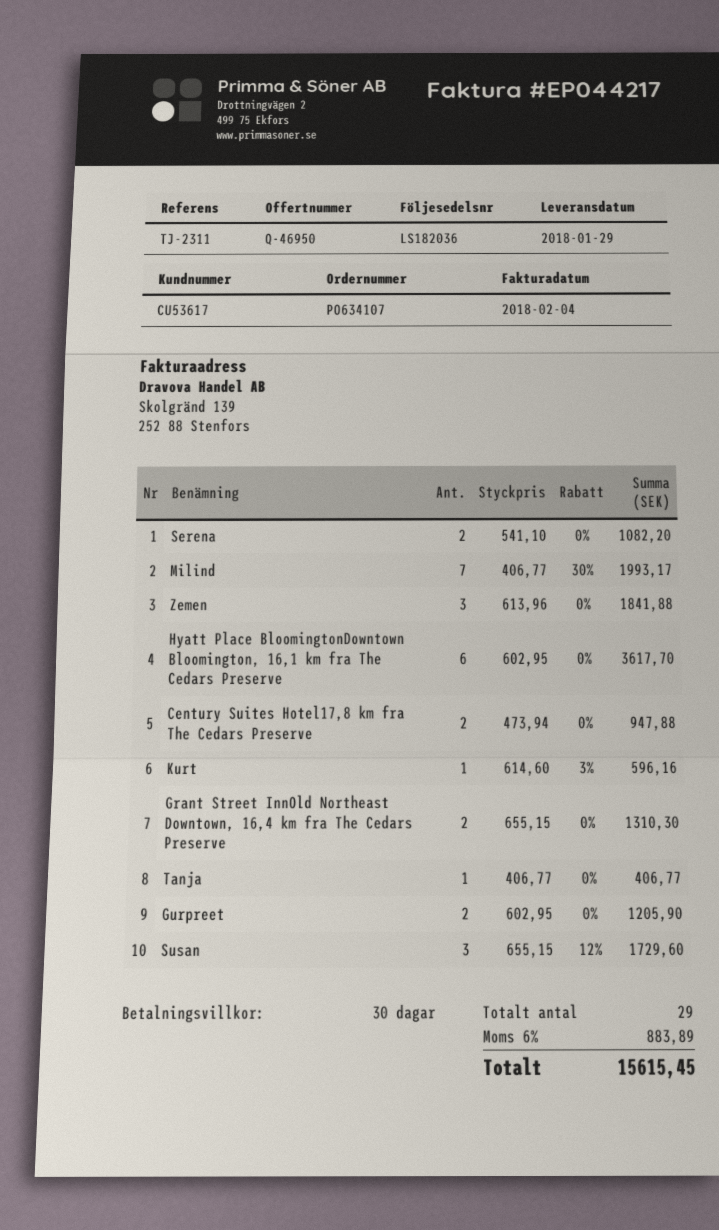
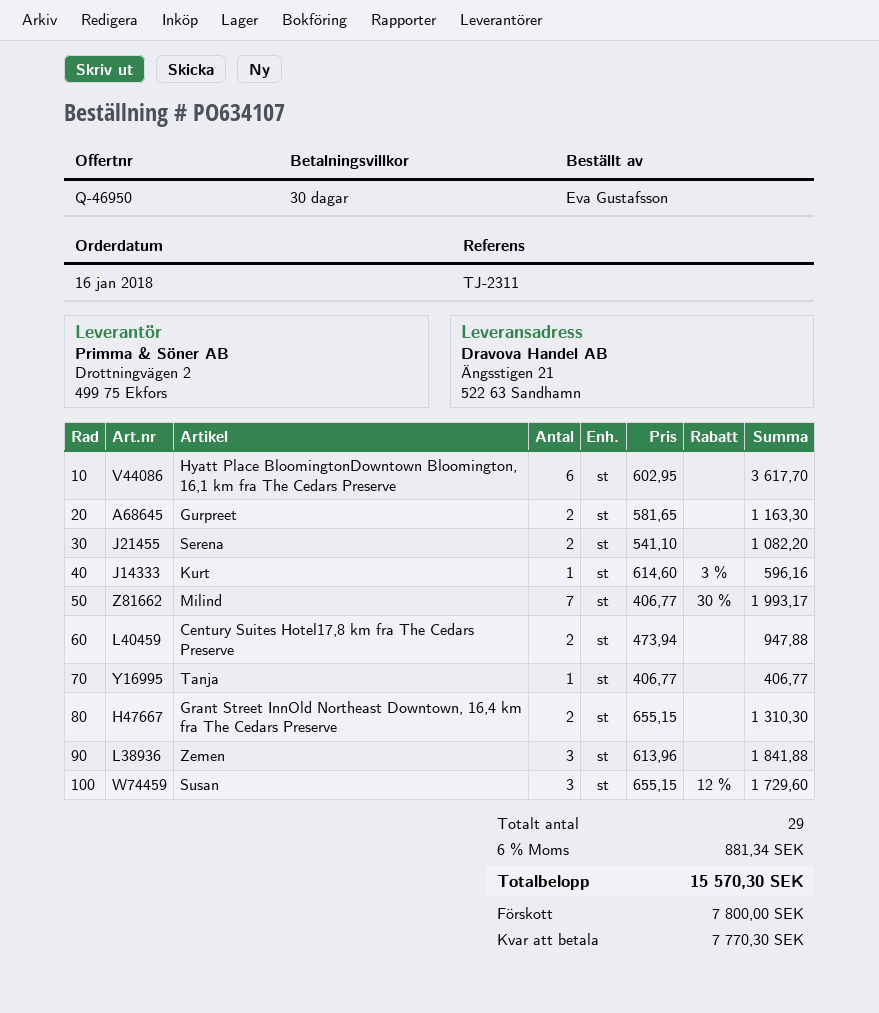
Gurpreet: 2 x 602.95 = 1205.90 -> 2 x 581.65 = 1163.30
tax: 6% = 883.89 -> 6% = 881.34
total: 15615.45 -> 15570.30

